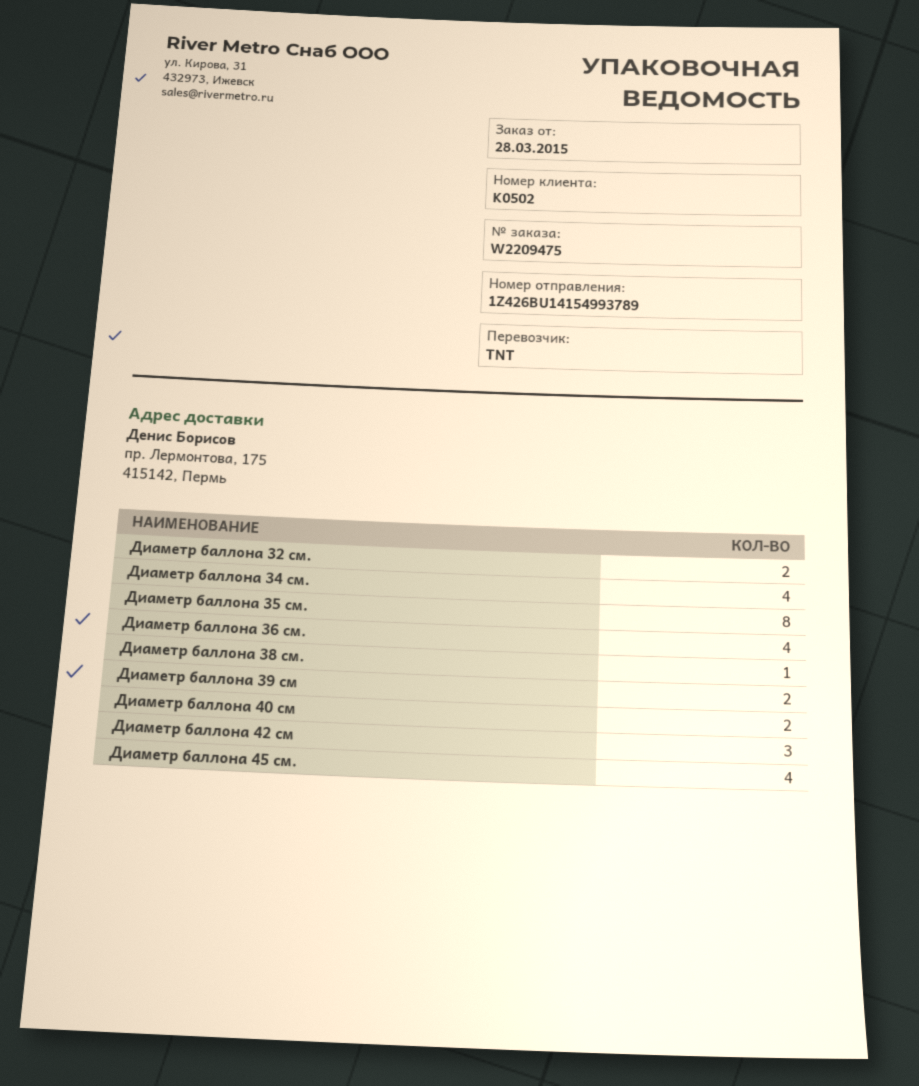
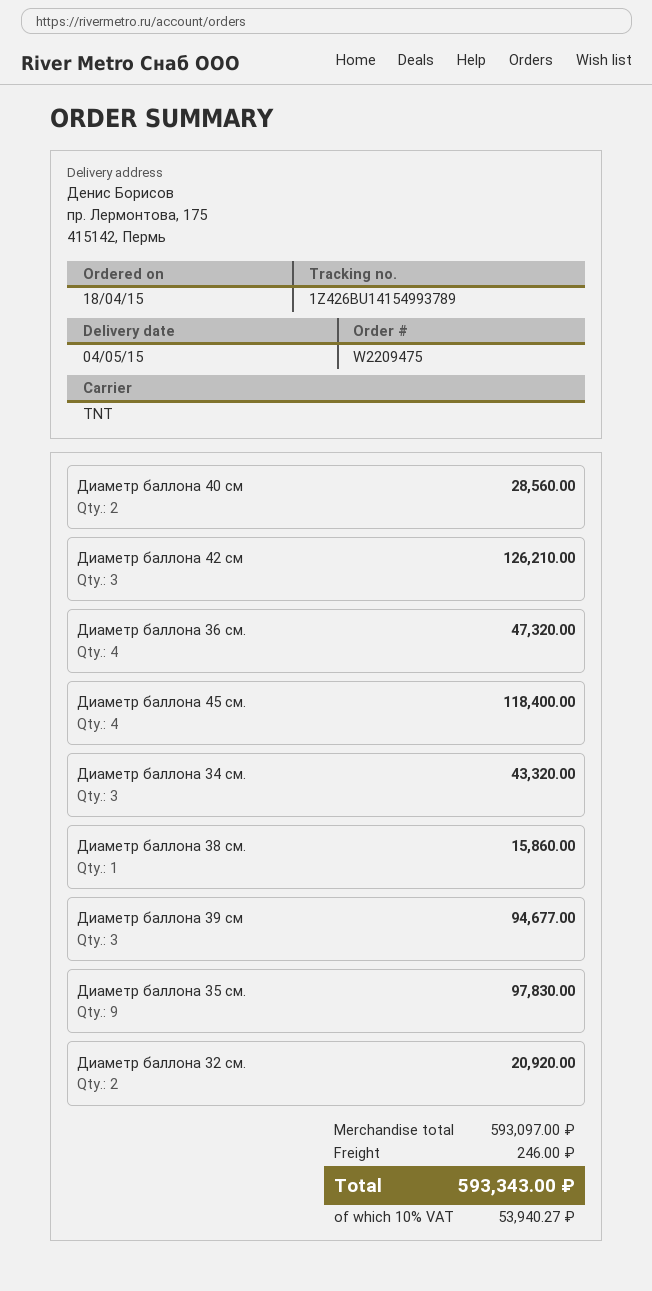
order date: 2015-03-28 -> 2015-04-18
Диаметр баллона 34 см.: 4 -> 3
Диаметр баллона 35 см.: 8 -> 9
Диаметр баллона 39 см: 2 -> 3

